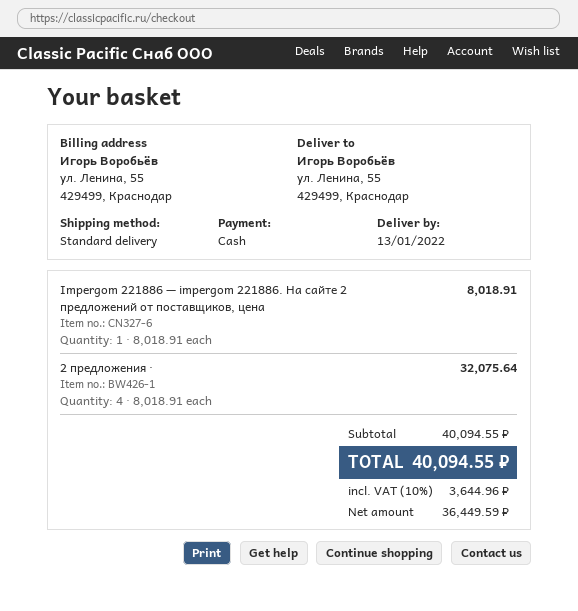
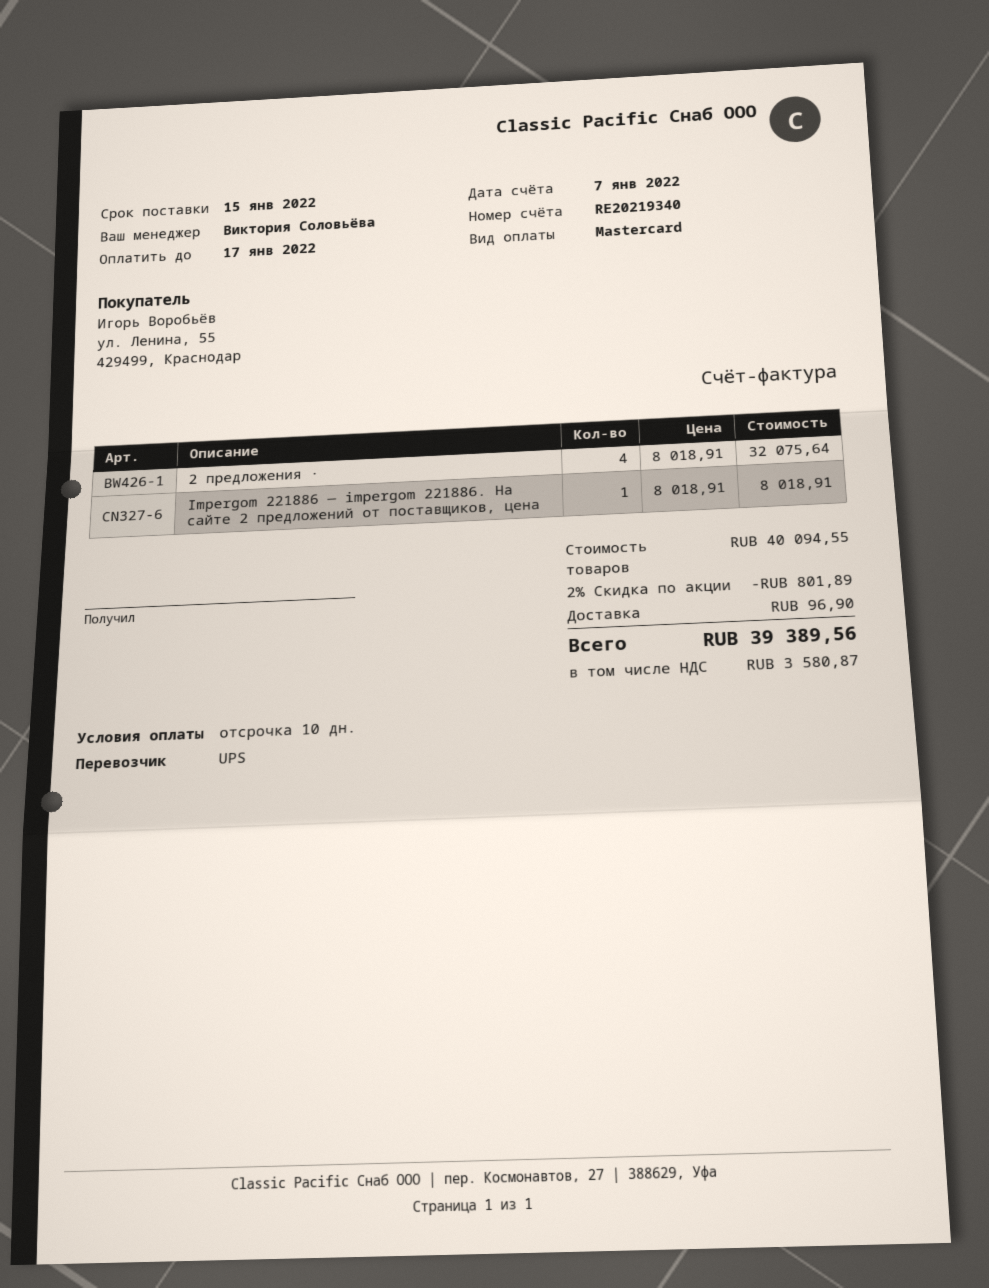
delivery date: 2022-01-13 -> 2022-01-15
payment method: cash -> Mastercard
shipping method: standard -> UPS
discount: none -> 2% = 801.89
shipping: none -> 96.90
tax: 3644.96 -> 3580.87
total: 40094.55 -> 39389.56

